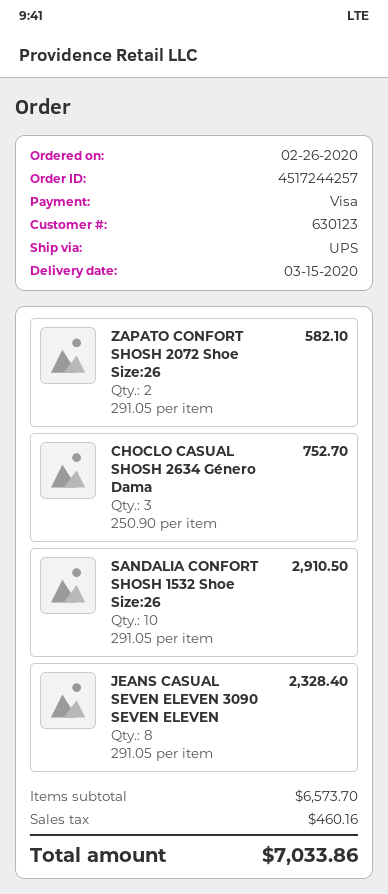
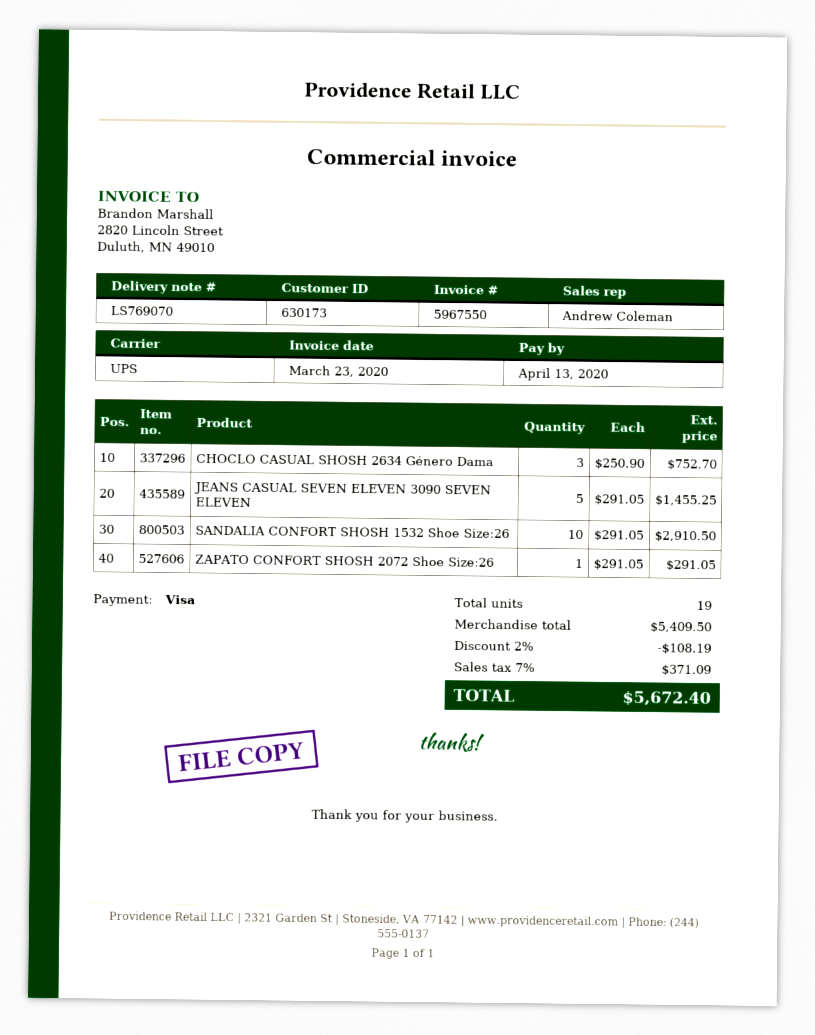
customer number: 630123 -> 630173
ZAPATO CONFORT SHOSH 2072 Shoe Size:26: 2 x 291.05 = 582.10 -> 1 x 291.05 = 291.05
JEANS CASUAL SEVEN ELEVEN 3090 SEVEN ELEVEN: 8 x 291.05 = 2328.40 -> 5 x 291.05 = 1455.25
subtotal: 6573.70 -> 5409.50
discount: none -> 2% = 108.19
tax: 460.16 -> 371.09
total: 7033.86 -> 5672.40

